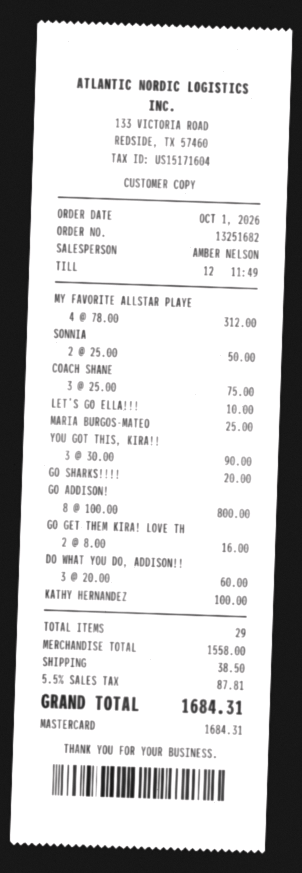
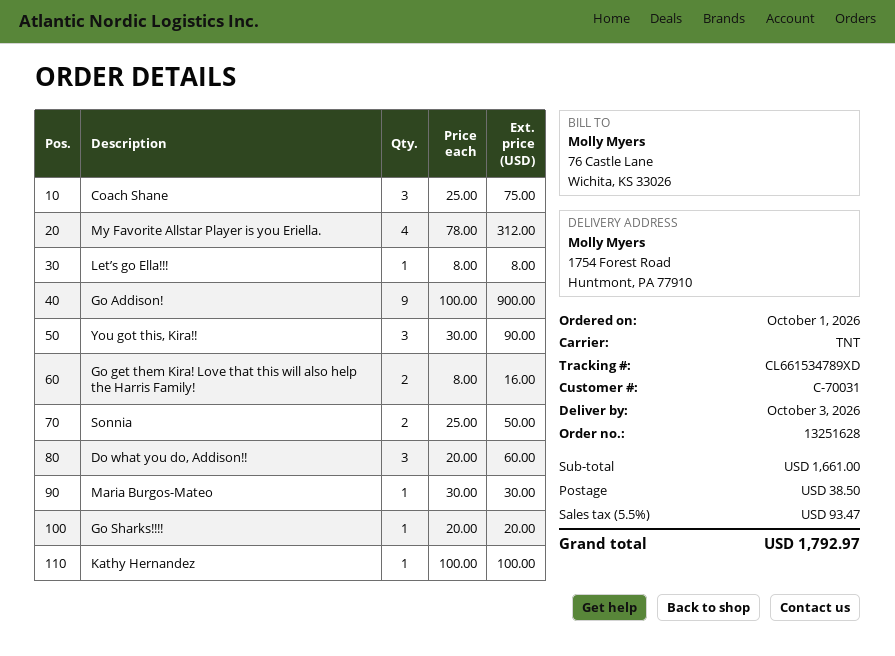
order number: 13251682 -> 13251628
LET’S GO ELLA!!!: 1 x 10.00 = 10.00 -> 1 x 8.00 = 8.00
MARIA BURGOS-MATEO: 1 x 25.00 = 25.00 -> 1 x 30.00 = 30.00
GO ADDISON!: 8 x 100.00 = 800.00 -> 9 x 100.00 = 900.00
subtotal: 1558.00 -> 1661.00
tax: 5.5% = 87.81 -> 5.5% = 93.47
total: 1684.31 -> 1792.97

